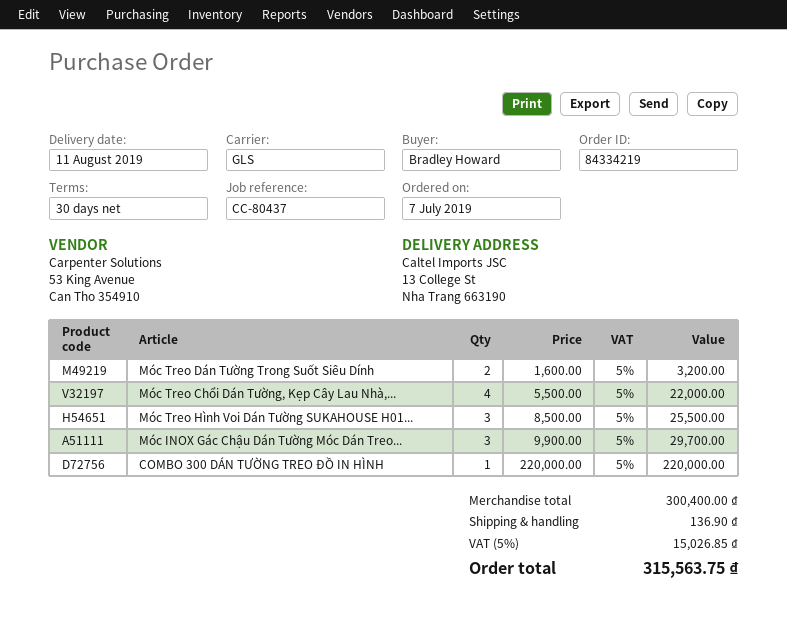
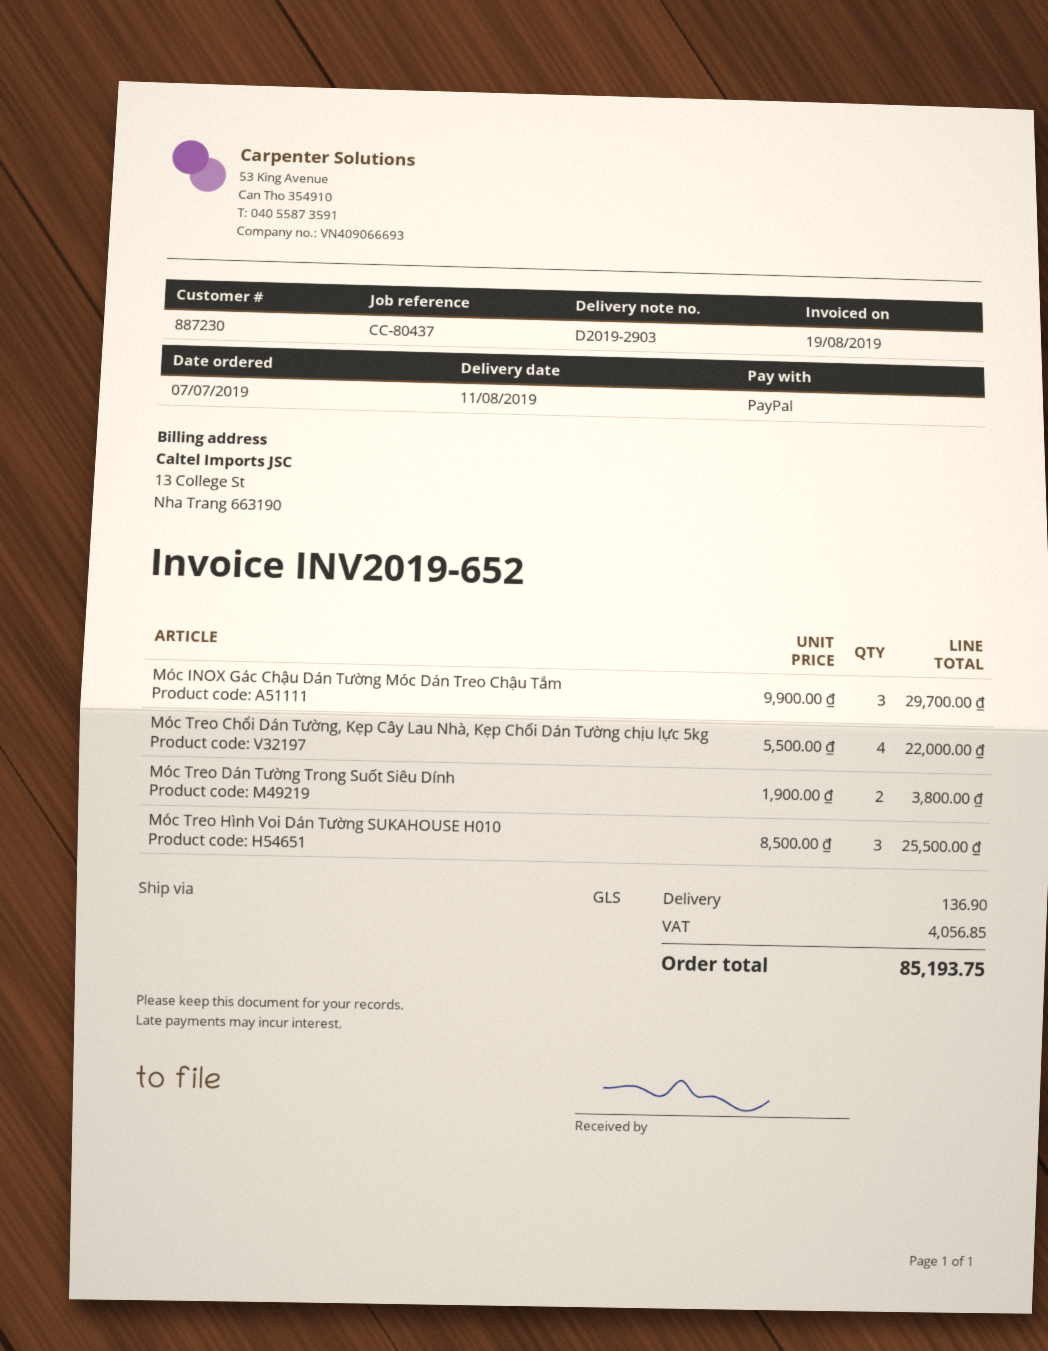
Móc Treo Dán Tường Trong Suốt Siêu Dính: 2 x 1600.00 = 3200.00 -> 2 x 1900.00 = 3800.00
COMBO 300 DÁN TƯỜNG TREO ĐỒ IN HÌNH: 1 x 220000.00 = 220000.00 -> none
tax: 15026.85 -> 4056.85
total: 315563.75 -> 85193.75

